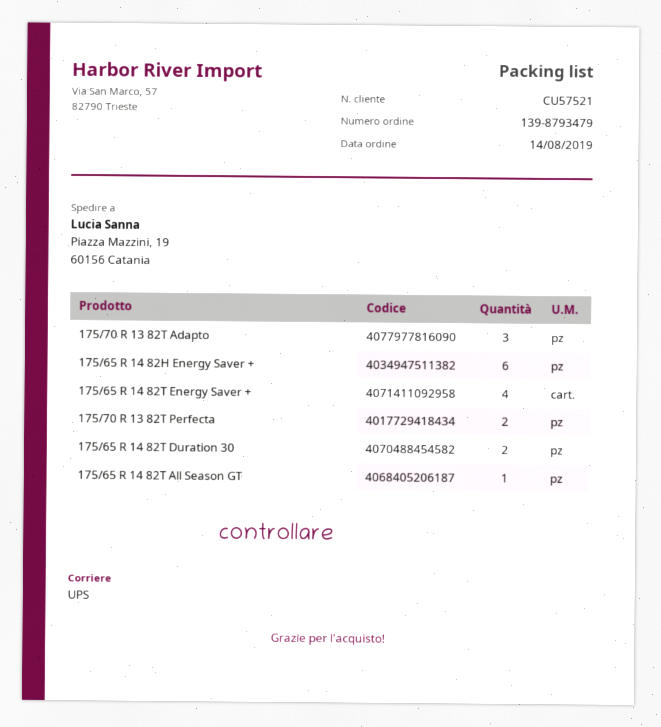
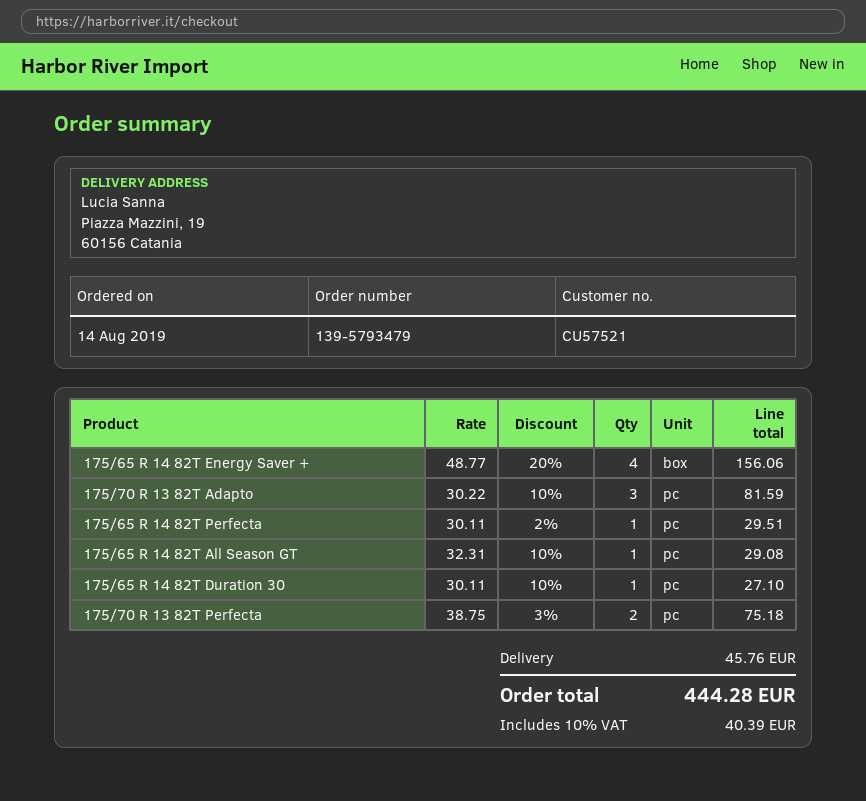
order number: 139-8793479 -> 139-5793479
175/65 R 14 82H Energy Saver +: 6 -> none
175/65 R 14 82T Duration 30: 2 -> 1
175/65 R 14 82T Perfecta: none -> 1

